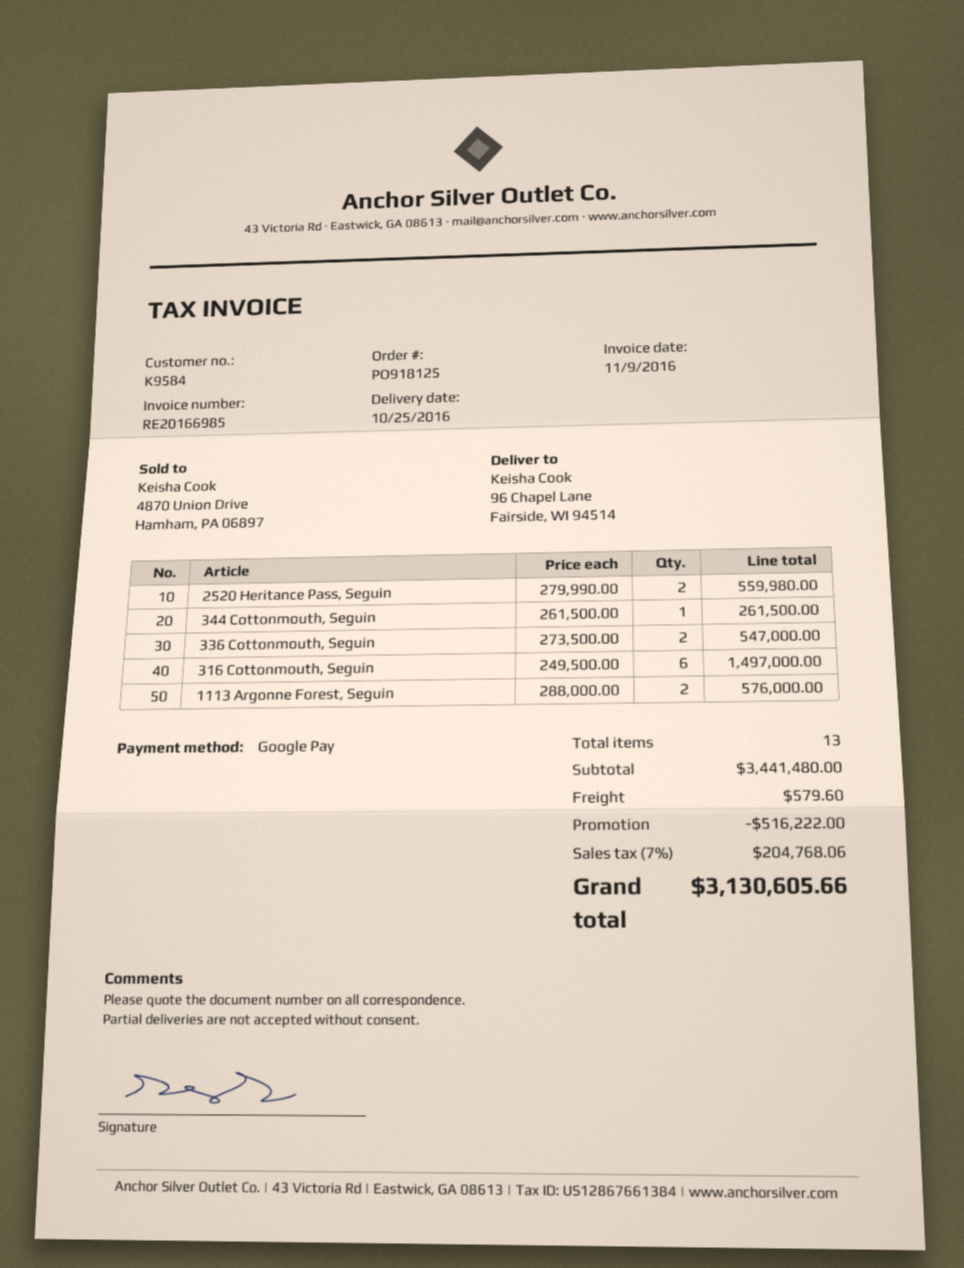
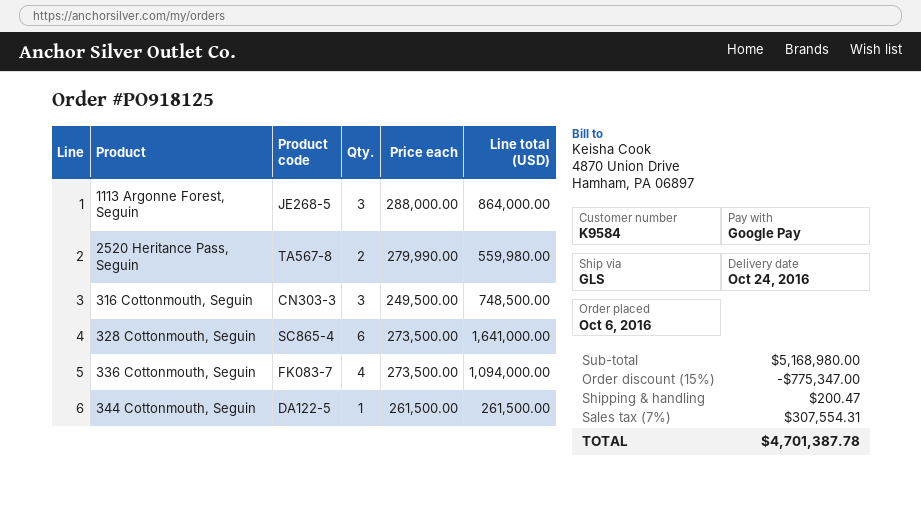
delivery date: 2016-10-25 -> 2016-10-24
336 Cottonmouth, Seguin: 2 x 273500.00 = 547000.00 -> 4 x 273500.00 = 1094000.00
316 Cottonmouth, Seguin: 6 x 249500.00 = 1497000.00 -> 3 x 249500.00 = 748500.00
1113 Argonne Forest, Seguin: 2 x 288000.00 = 576000.00 -> 3 x 288000.00 = 864000.00
328 Cottonmouth, Seguin: none -> 6 x 273500.00 = 1641000.00
subtotal: 3441480.00 -> 5168980.00
discount: 516222.00 -> 775347.00
shipping: 579.60 -> 200.47
tax: 7% = 204768.06 -> 7% = 307554.31
total: 3130605.66 -> 4701387.78

